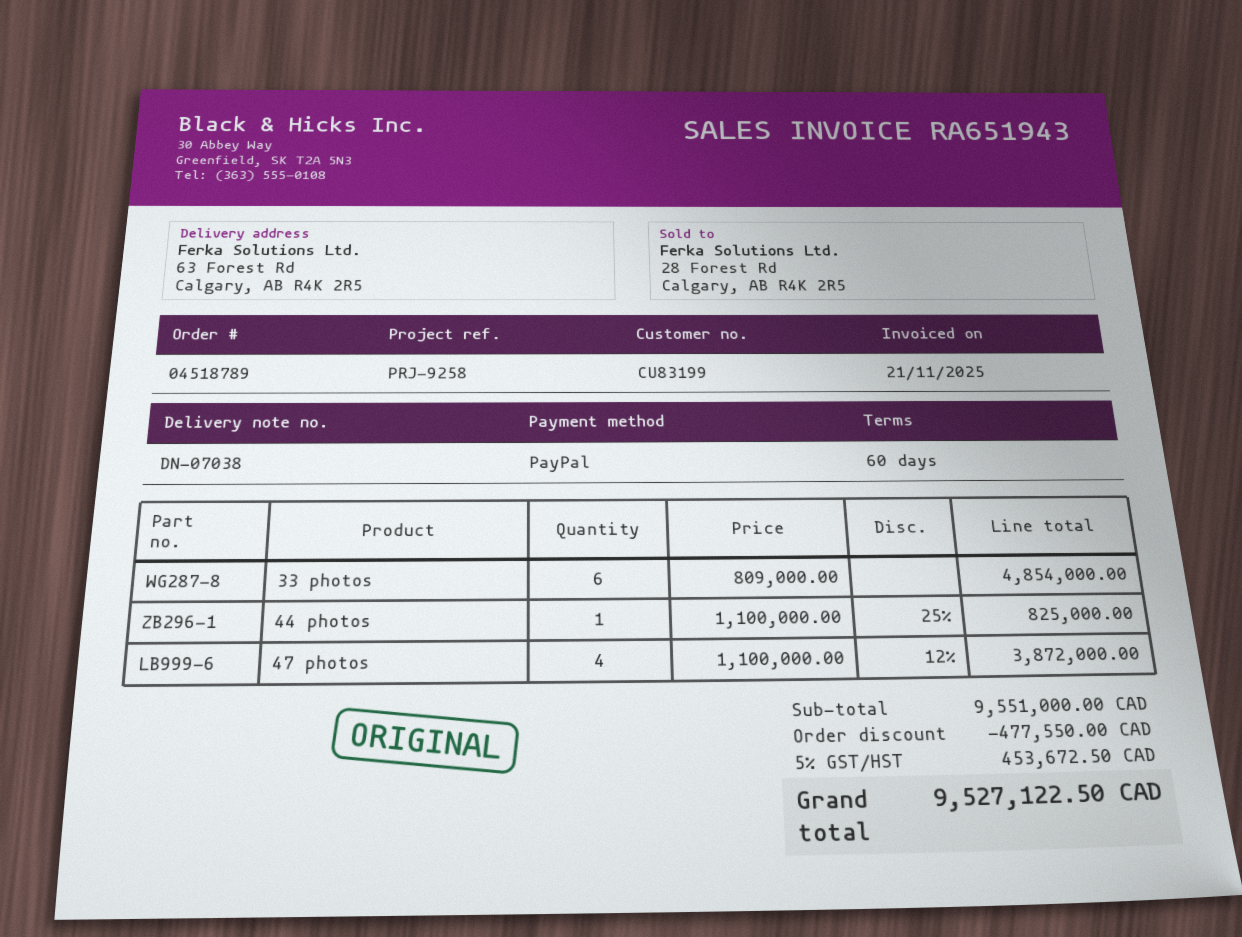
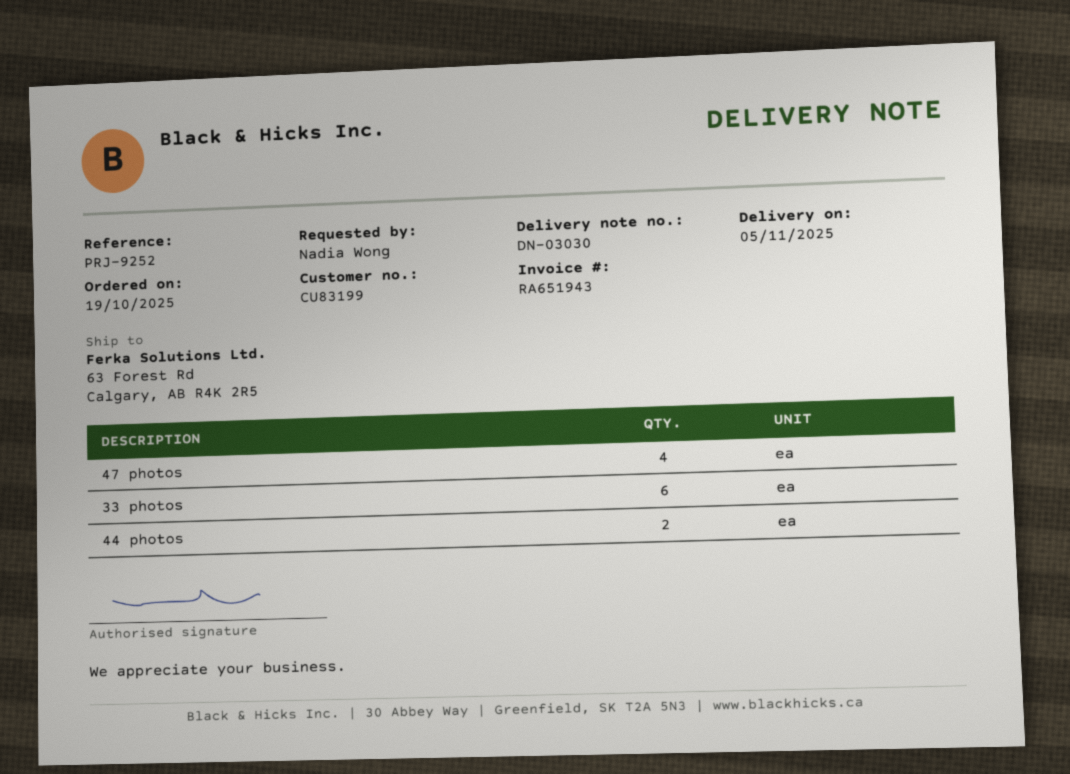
delivery note number: DN-07038 -> DN-03030
reference: PRJ-9258 -> PRJ-9252
44 photos: 1 -> 2

